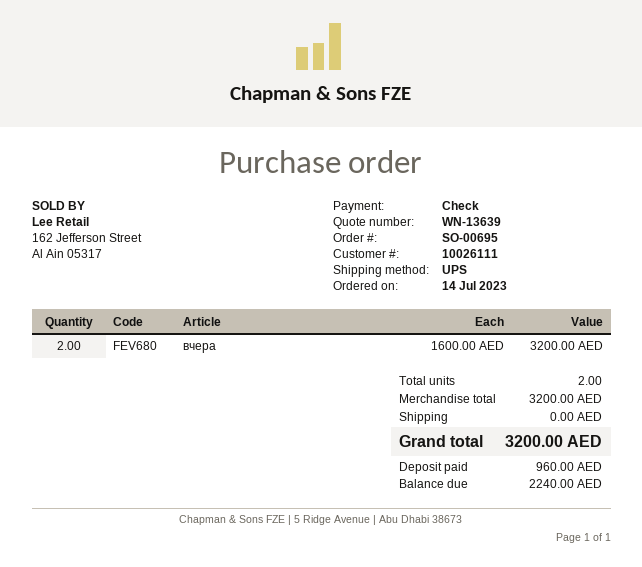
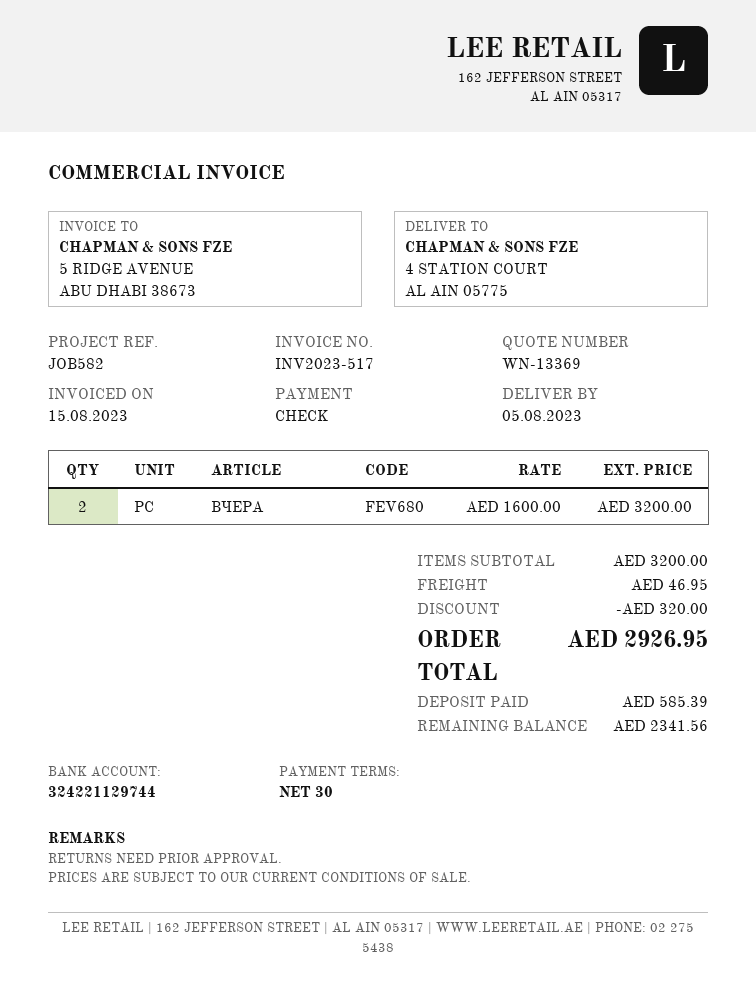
quote number: WN-13639 -> WN-13369
discount: none -> 320.00
shipping: 0.00 -> 46.95
total: 3200.00 -> 2926.95
deposit: 960.00 -> 585.39
balance: 2240.00 -> 2341.56

